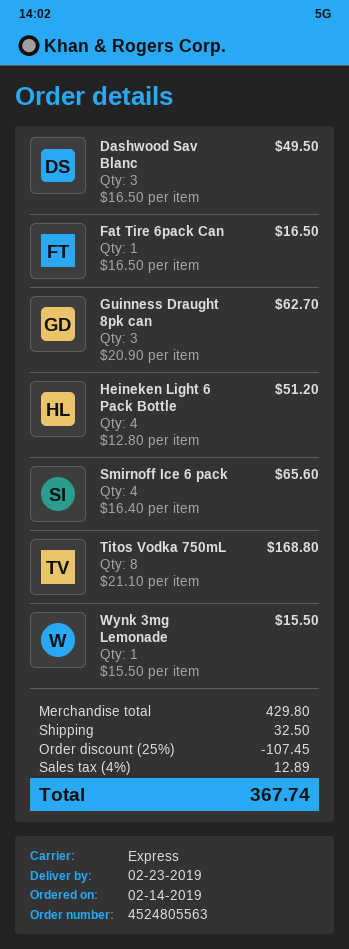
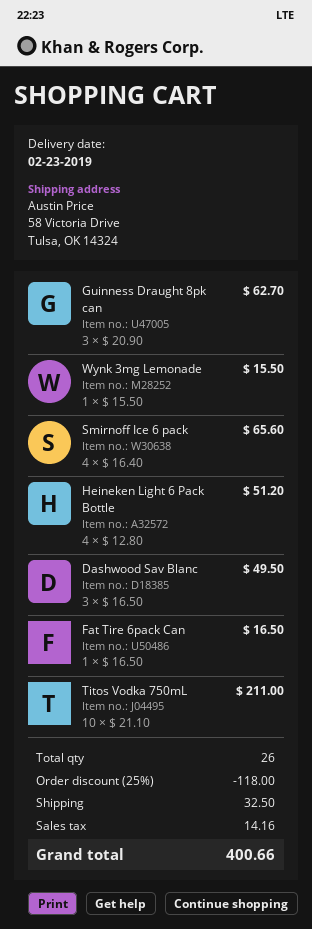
Titos Vodka 750mL: 8 x 21.10 = 168.80 -> 10 x 21.10 = 211.00
discount: 25% = 107.45 -> 25% = 118.00
tax: 12.89 -> 14.16
total: 367.74 -> 400.66

